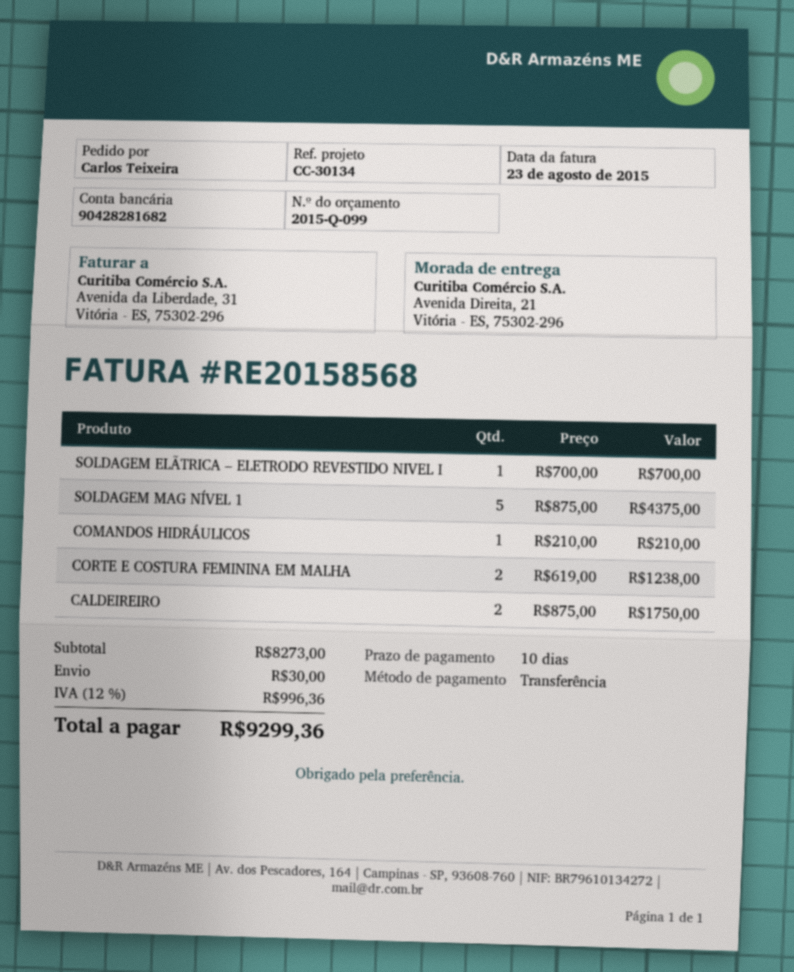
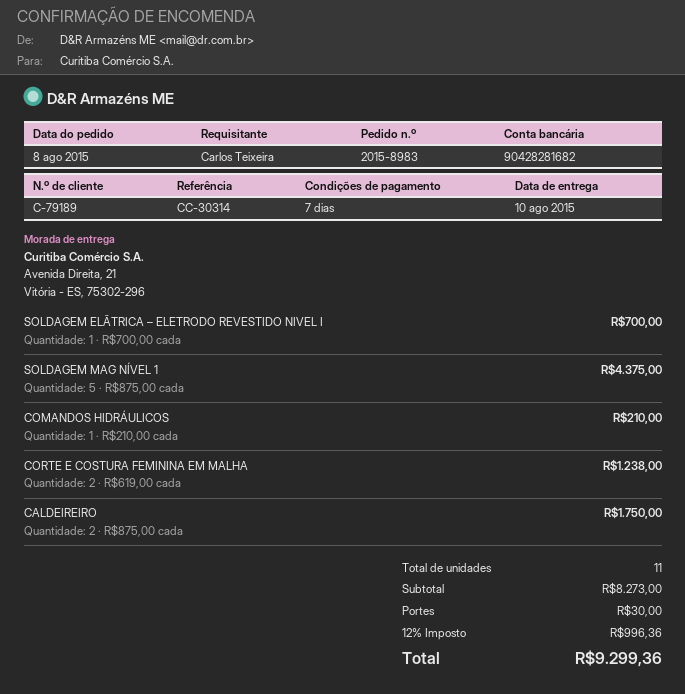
payment terms: 10 days -> 7 days
reference: CC-30134 -> CC-30314

